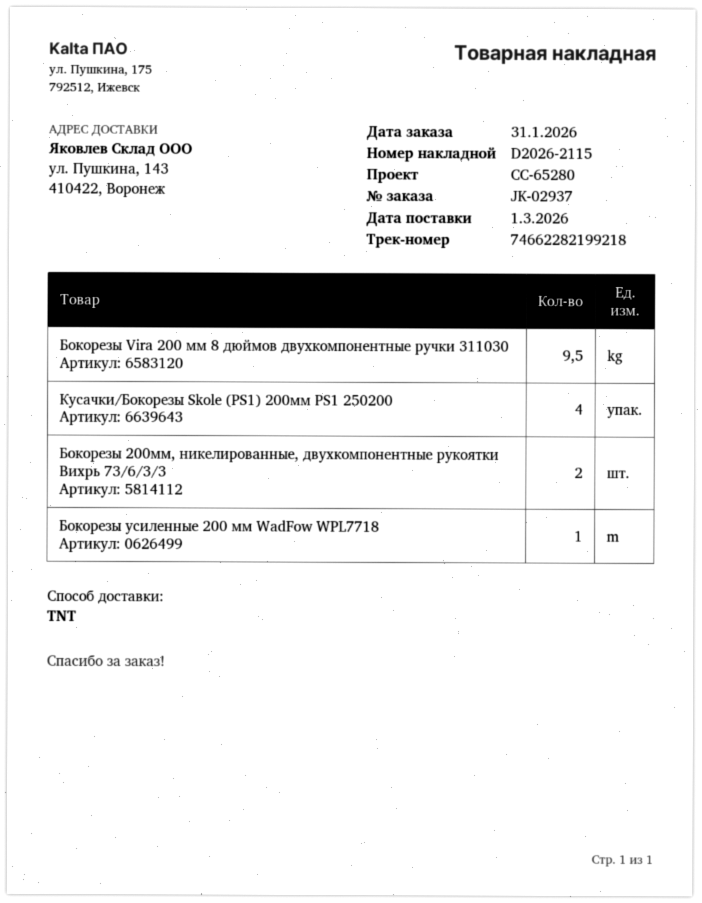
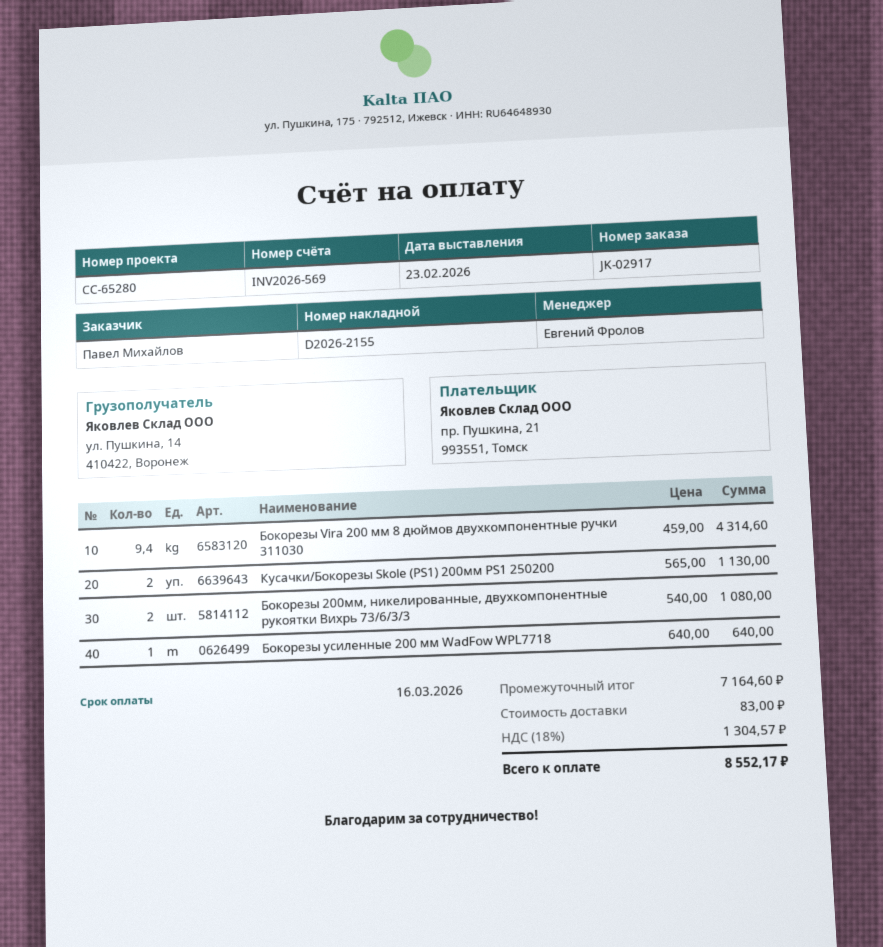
order number: JK-02937 -> JK-02917
delivery note number: D2026-2115 -> D2026-2155
ship to: ул. Пушкина, 143, 410422, Воронеж -> ул. Пушкина, 14, 410422, Воронеж
Бокорезы Vira 200 мм 8 дюймов двухкомпонентные ручки 311030: 9.5 -> 9.4
Кусачки/Бокорезы Skole (PS1) 200мм PS1 250200: 4 -> 2

